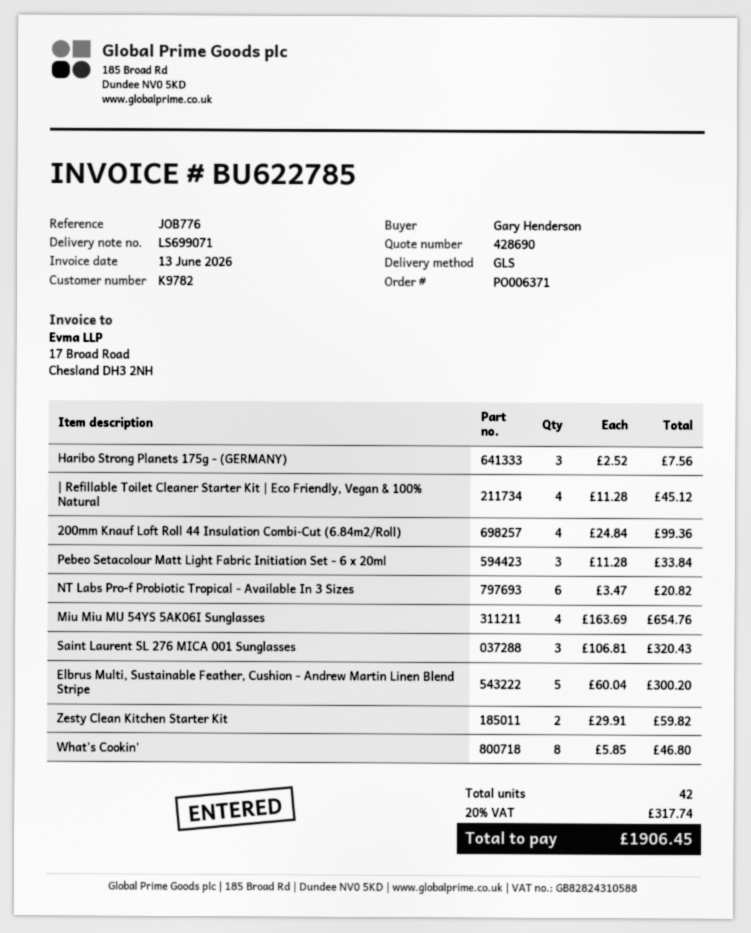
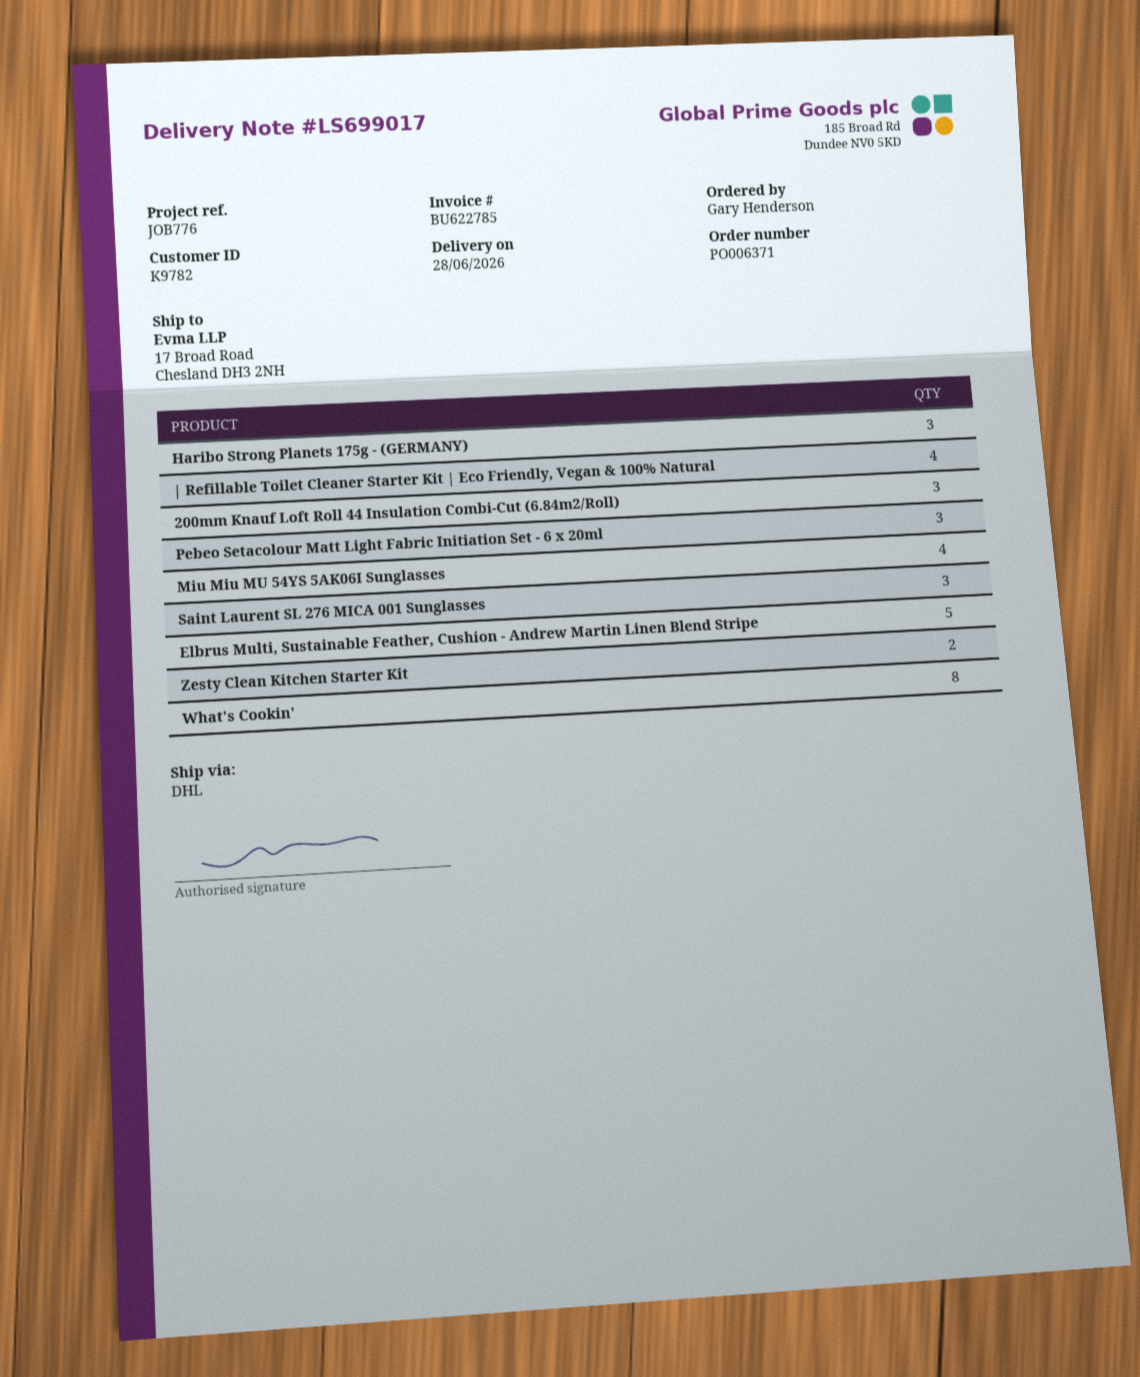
delivery note number: LS699071 -> LS699017
shipping method: GLS -> DHL
200mm Knauf Loft Roll 44 Insulation Combi-Cut (6.84m2/Roll): 4 -> 3
NT Labs Pro-f Probiotic Tropical - Available In 3 Sizes: 6 -> none

